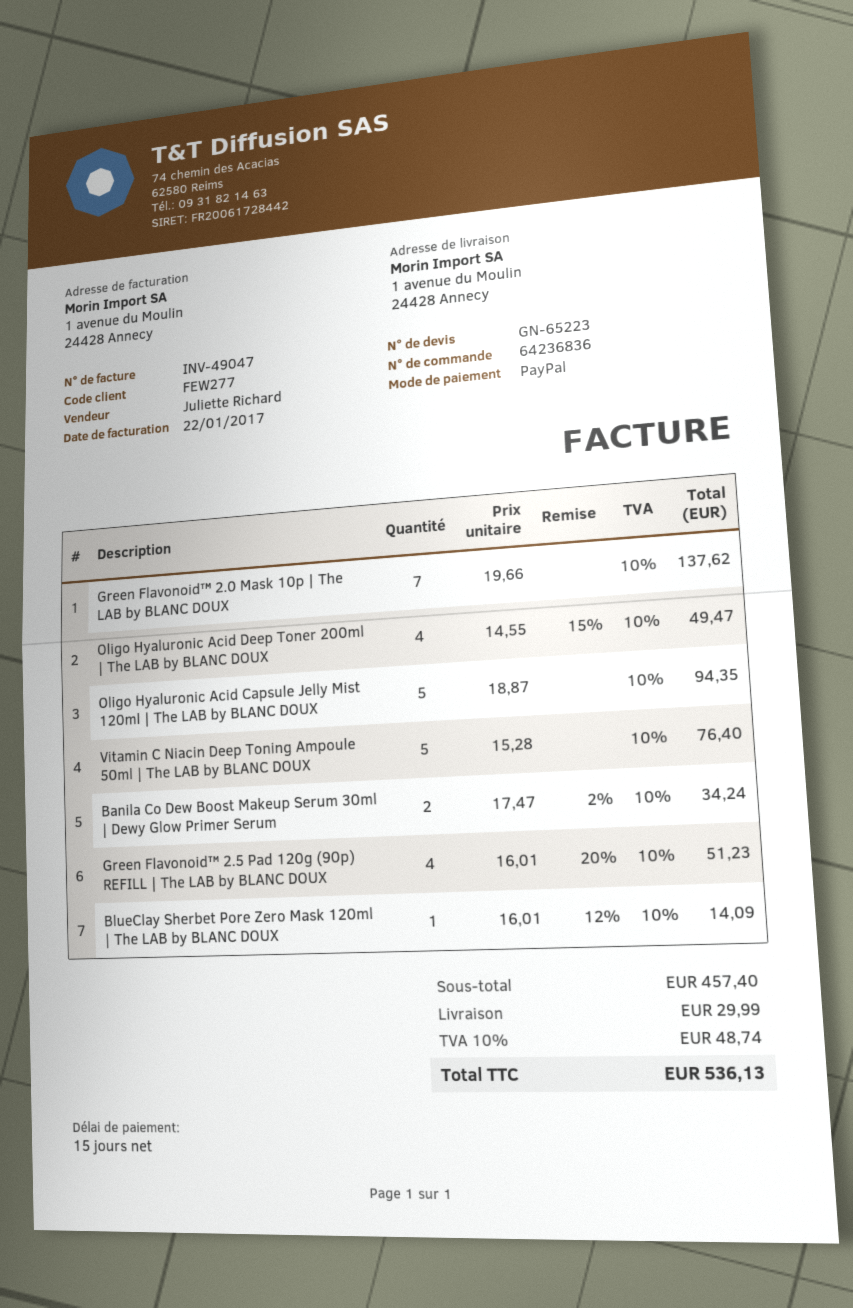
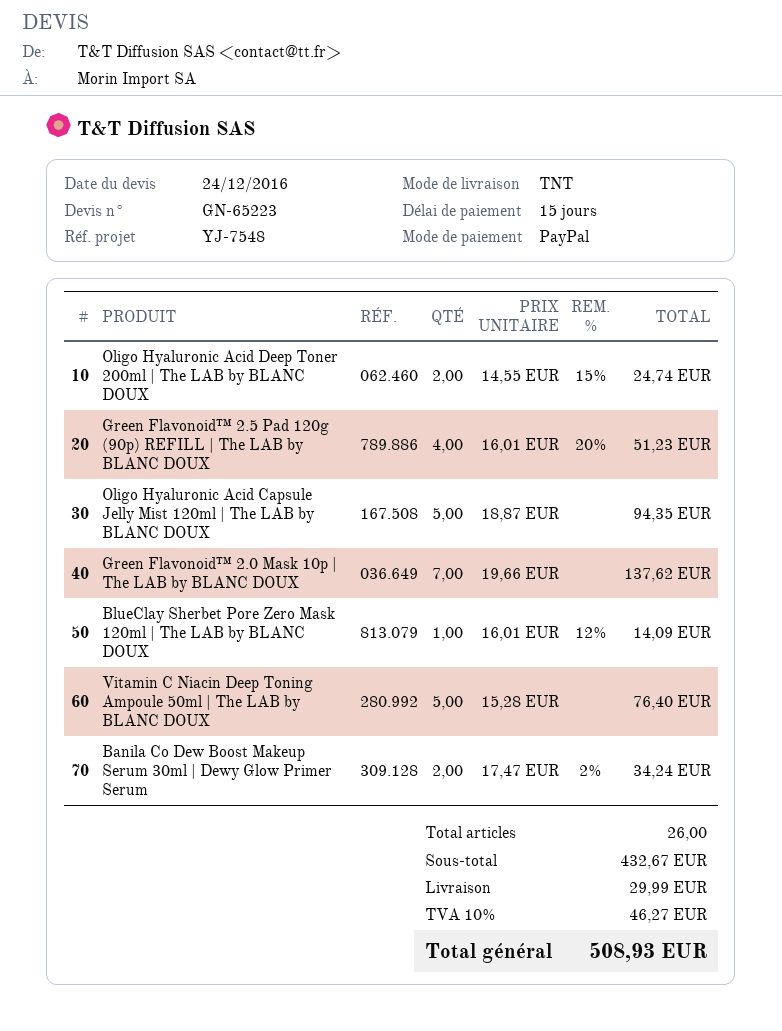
Oligo Hyaluronic Acid Deep Toner 200ml | The LAB by BLANC DOUX: 4 x 14.55 - 15% = 49.47 -> 2 x 14.55 - 15% = 24.74
subtotal: 457.40 -> 432.67
tax: 10% = 48.74 -> 10% = 46.27
total: 536.13 -> 508.93

